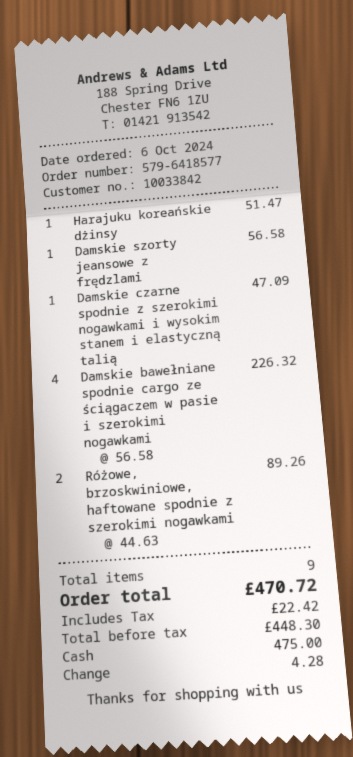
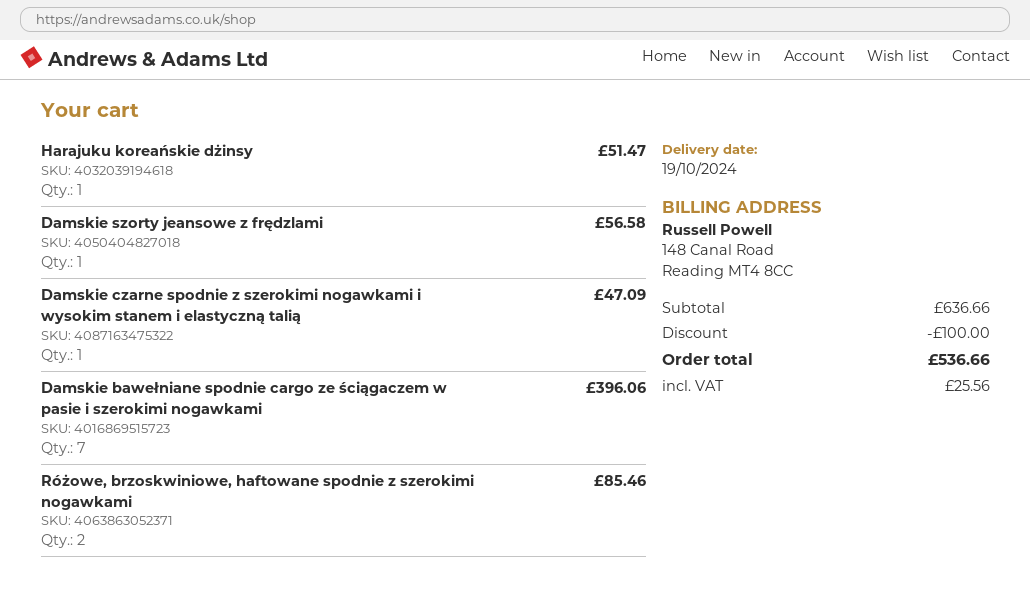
Damskie bawełniane spodnie cargo ze ściągaczem w pasie i szerokimi nogawkami: 4 for 226.32 -> 7 for 396.06
Różowe, brzoskwiniowe, haftowane spodnie z szerokimi nogawkami: 2 for 89.26 -> 2 for 85.46
discount: none -> 100.00
tax: 22.42 -> 25.56
total: 470.72 -> 536.66

